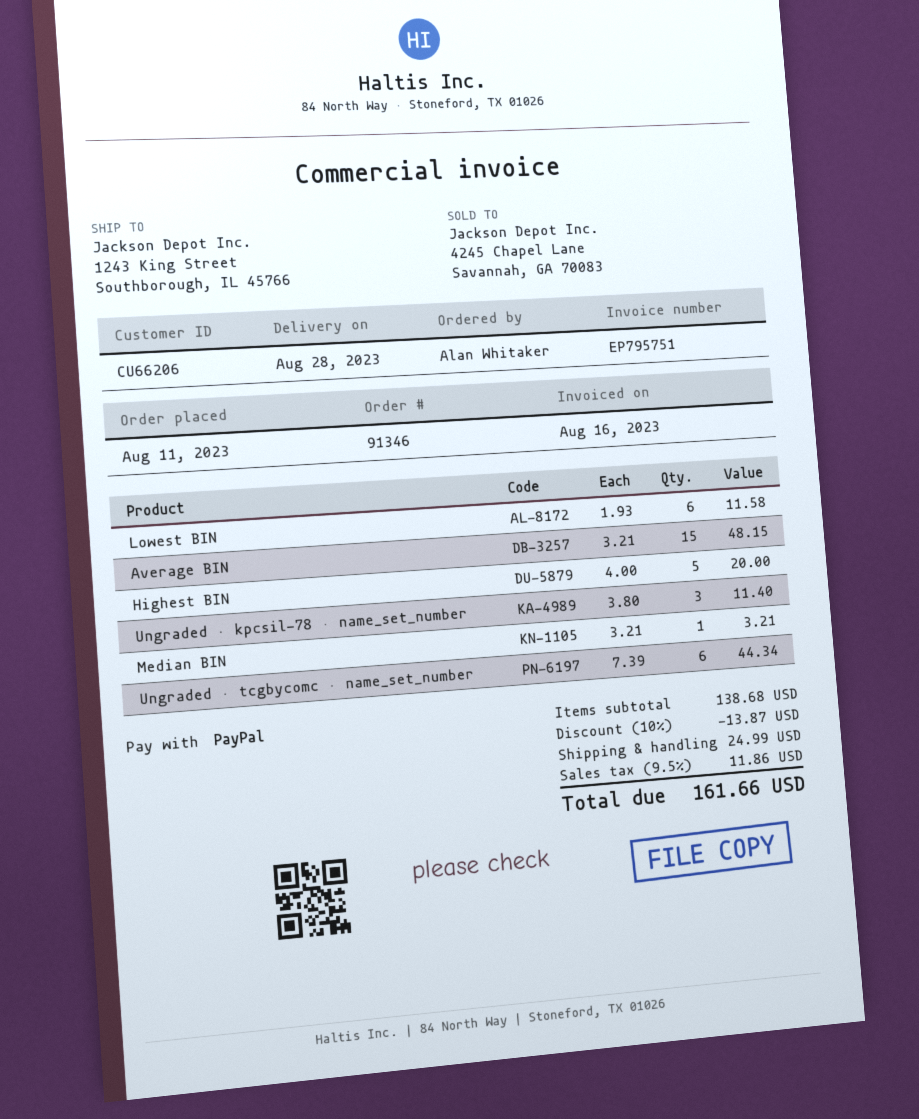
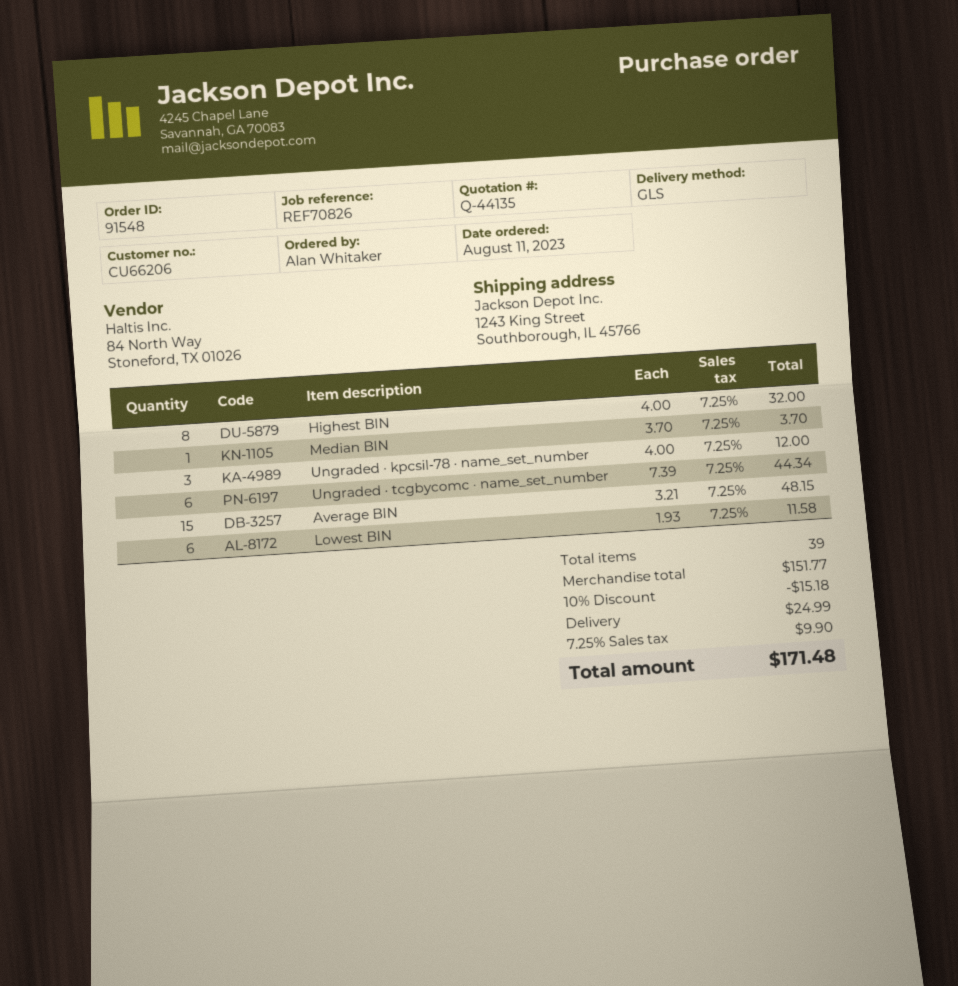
order number: 91346 -> 91548
Highest BIN: 5 x 4.00 = 20.00 -> 8 x 4.00 = 32.00
Ungraded · kpcsil-78 · name_set_number: 3 x 3.80 = 11.40 -> 3 x 4.00 = 12.00
Median BIN: 1 x 3.21 = 3.21 -> 1 x 3.70 = 3.70
subtotal: 138.68 -> 151.77
discount: 10% = 13.87 -> 10% = 15.18
tax: 9.5% = 11.86 -> 7.25% = 9.90
total: 161.66 -> 171.48

